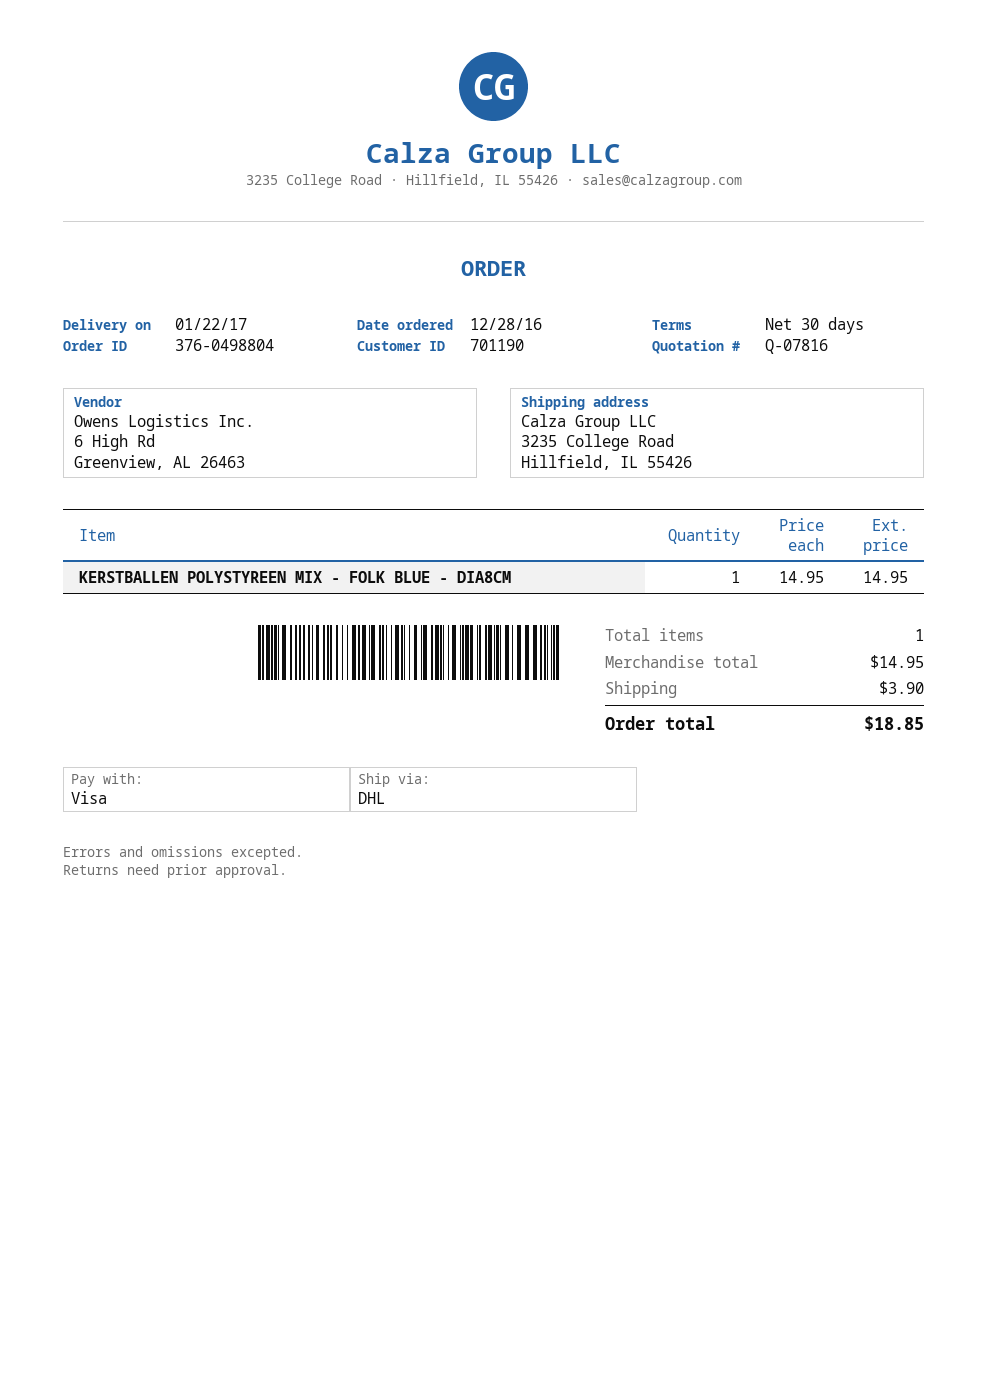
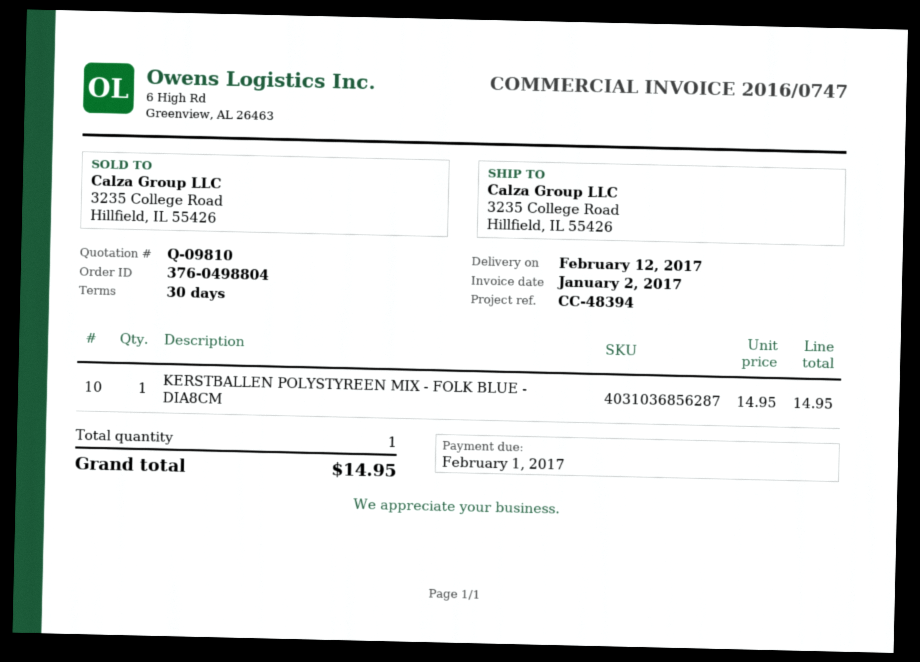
quote number: Q-07816 -> Q-09810
delivery date: 2017-01-22 -> 2017-02-12
shipping: 3.90 -> none
total: 18.85 -> 14.95

